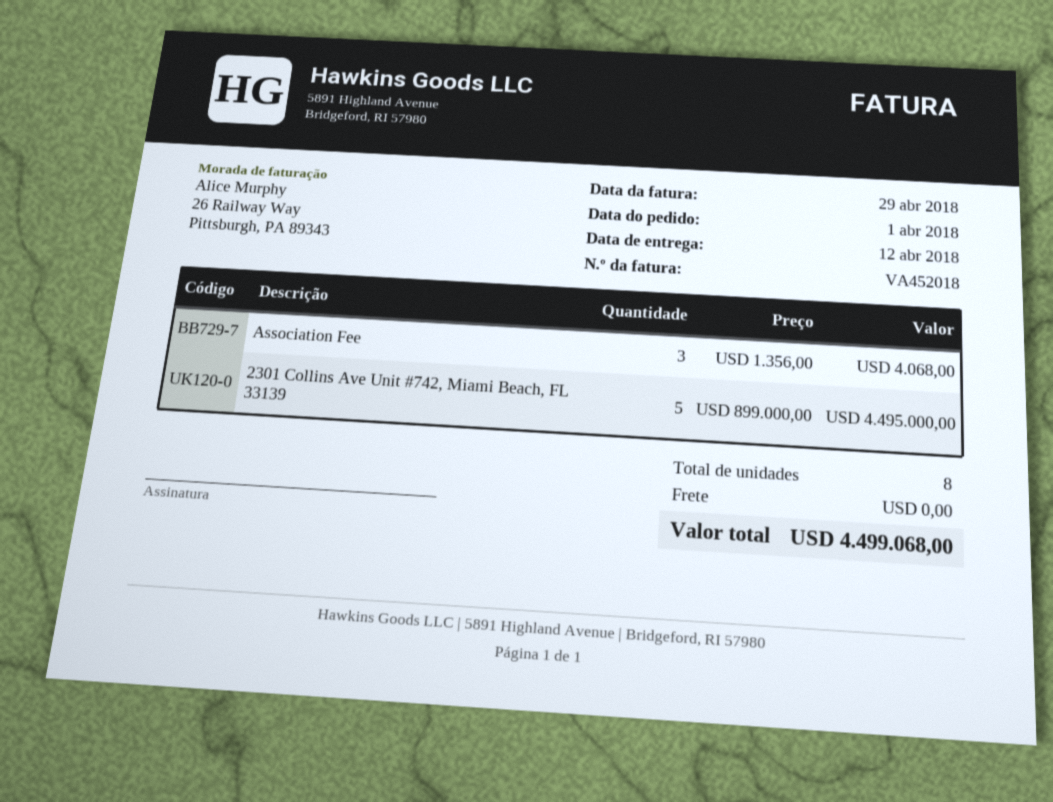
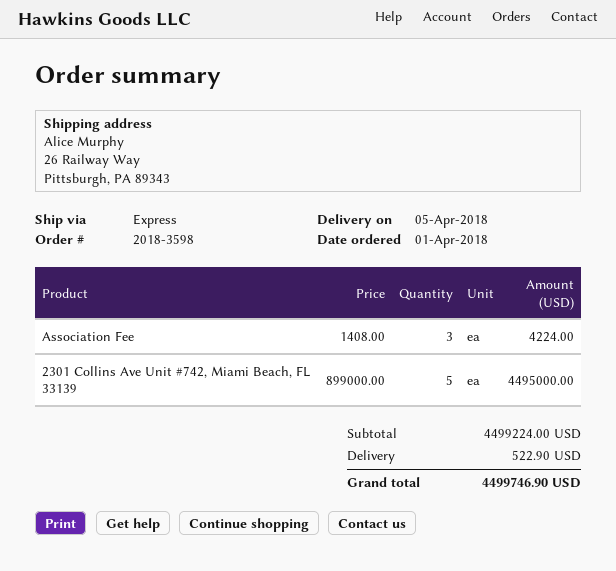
delivery date: 2018-04-12 -> 2018-04-05
Association Fee: 3 x 1356.00 = 4068.00 -> 3 x 1408.00 = 4224.00
shipping: 0.00 -> 522.90
total: 4499068.00 -> 4499746.90

